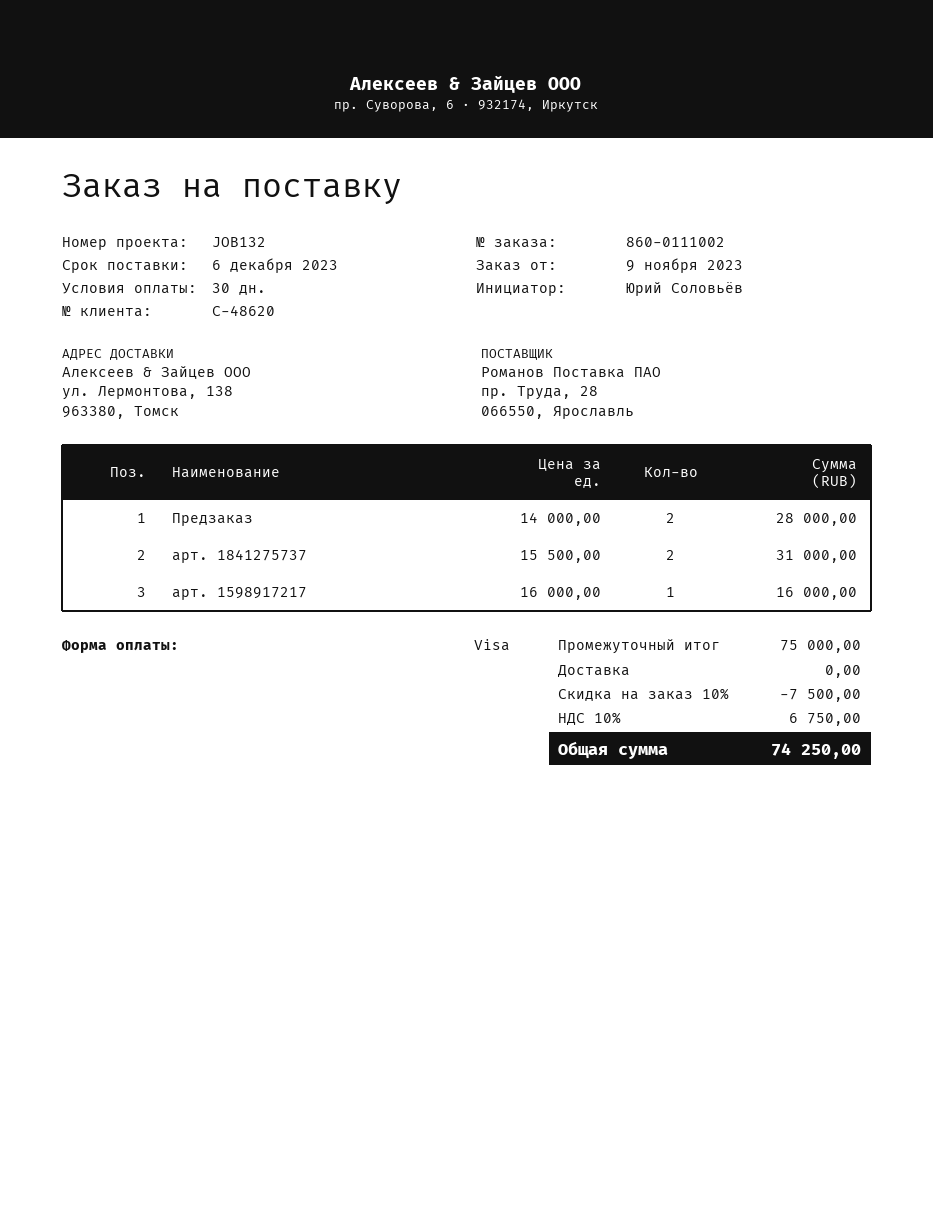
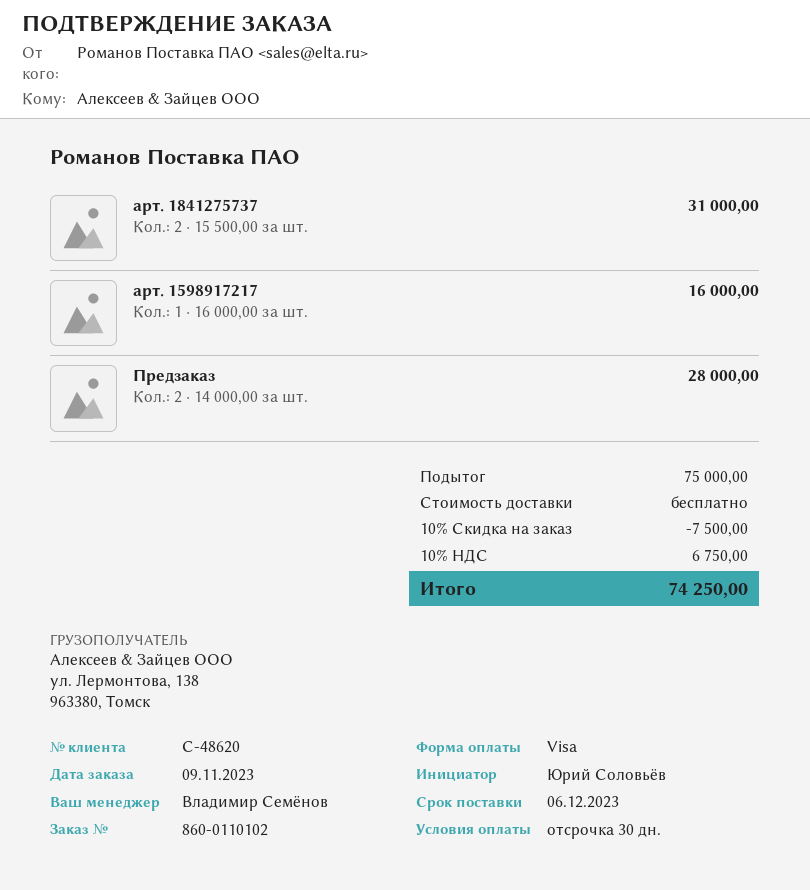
order number: 860-0111002 -> 860-0110102

